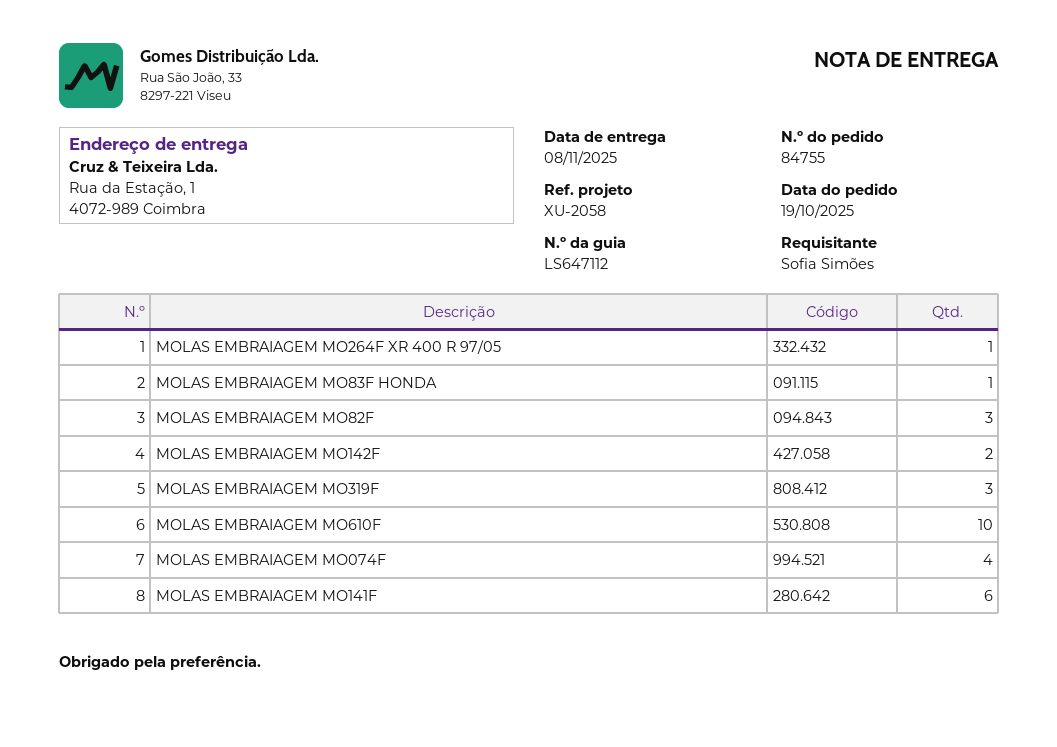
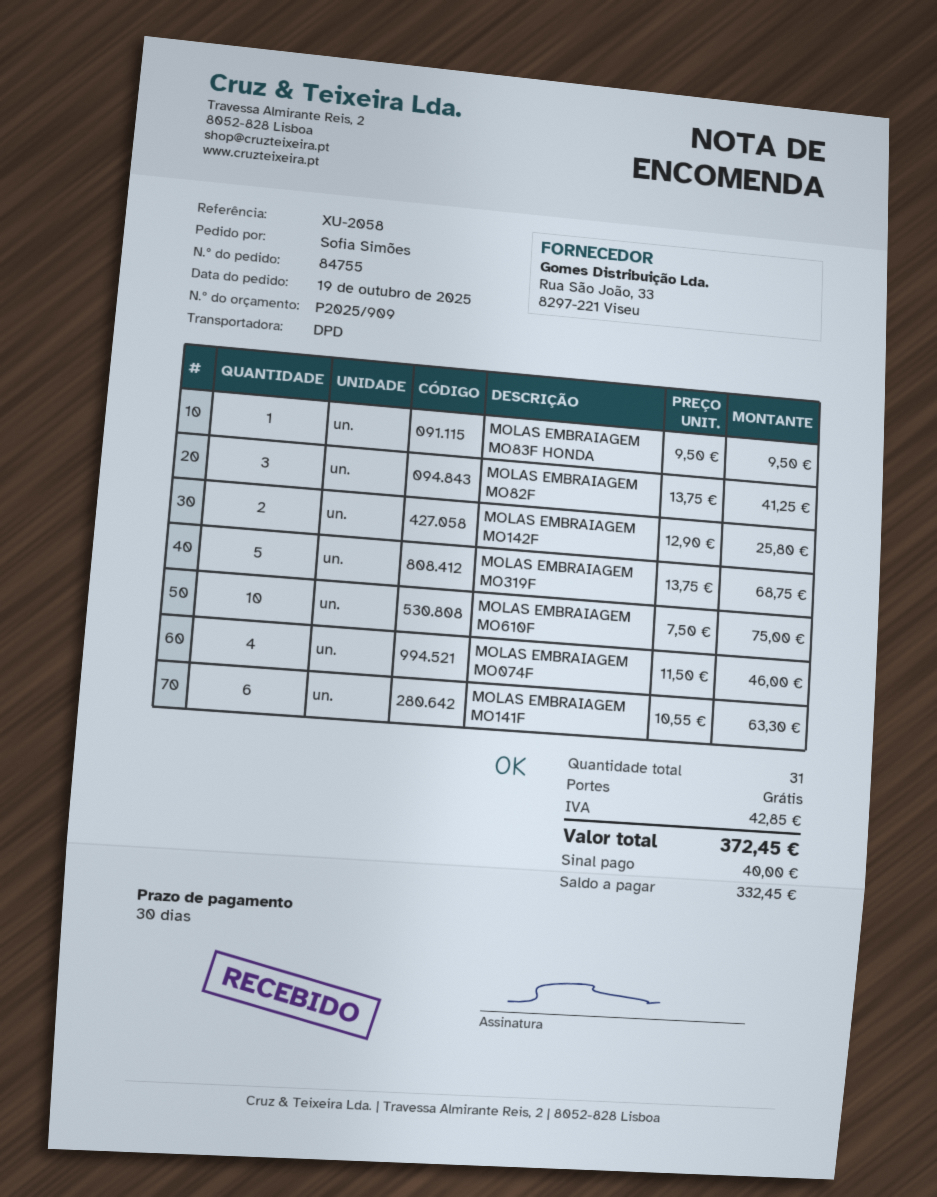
MOLAS EMBRAIAGEM MO264F XR 400 R 97/05: 1 -> none
MOLAS EMBRAIAGEM MO319F: 3 -> 5

